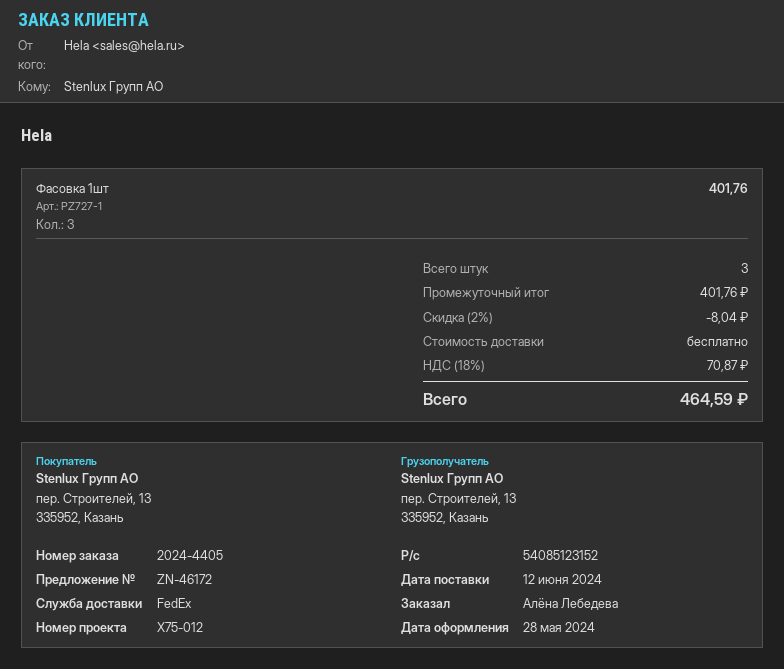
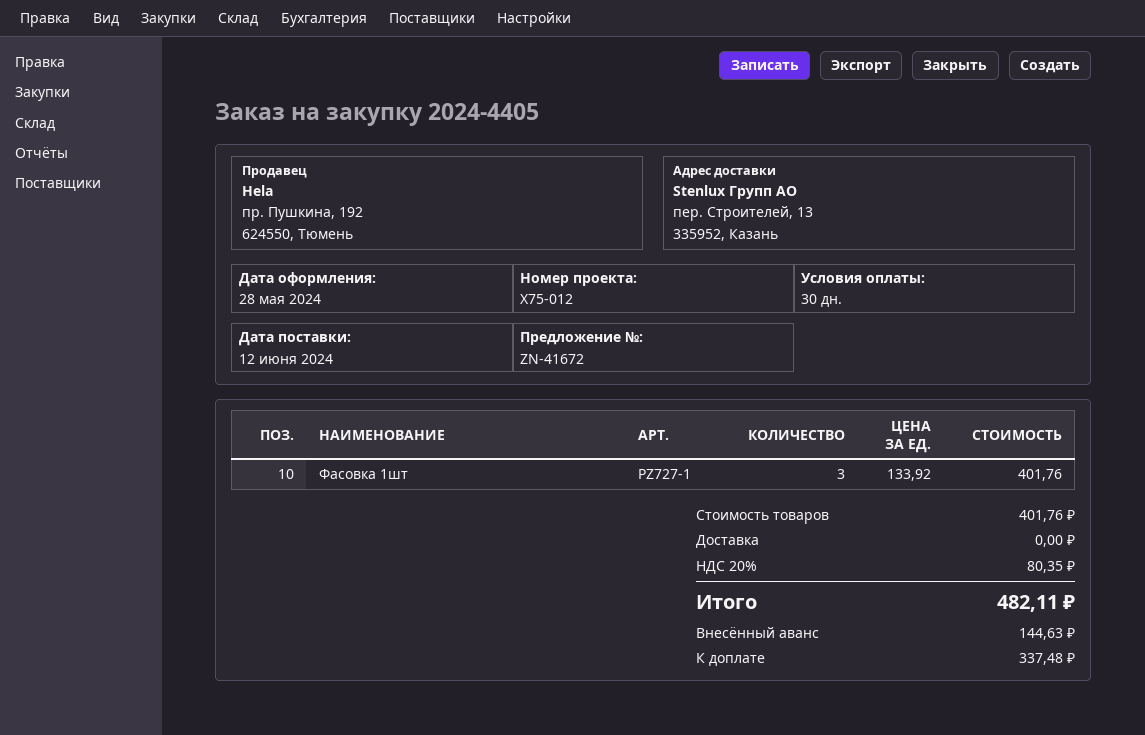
quote number: ZN-46172 -> ZN-41672
discount: 2% = 8.04 -> none
tax: 18% = 70.87 -> 20% = 80.35
total: 464.59 -> 482.11

